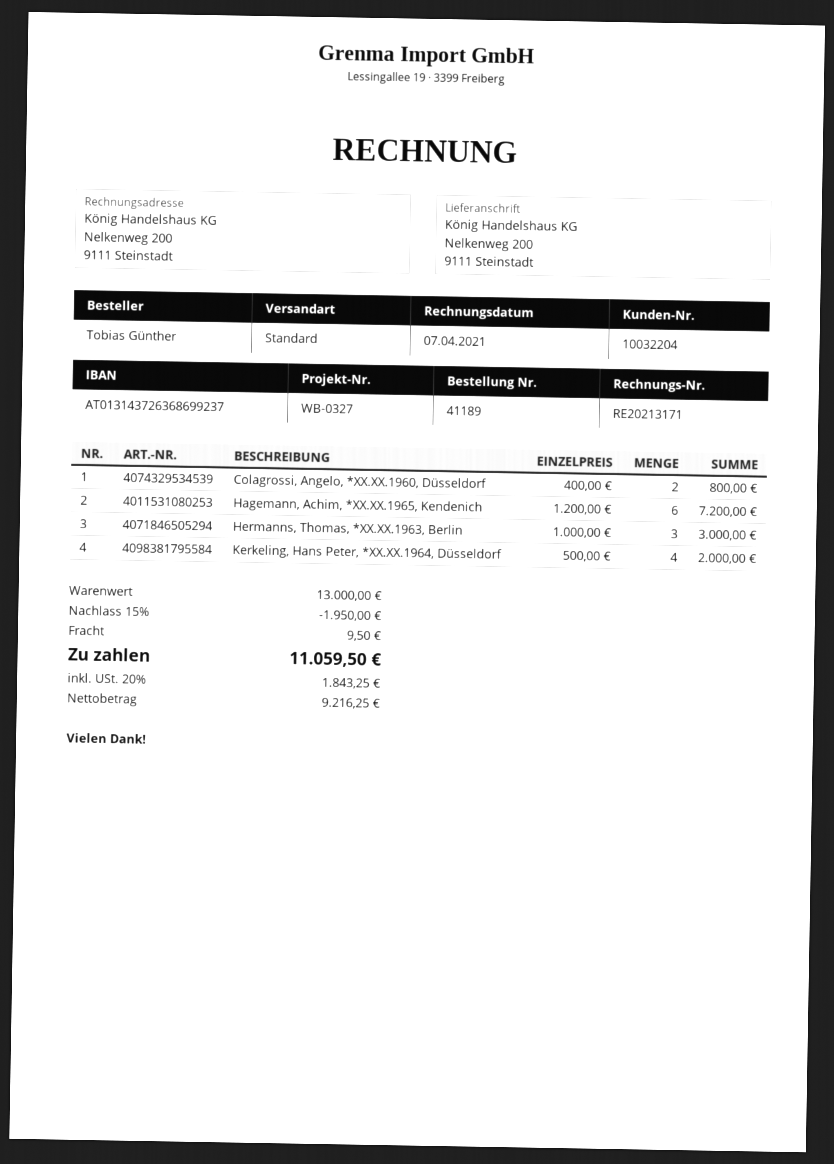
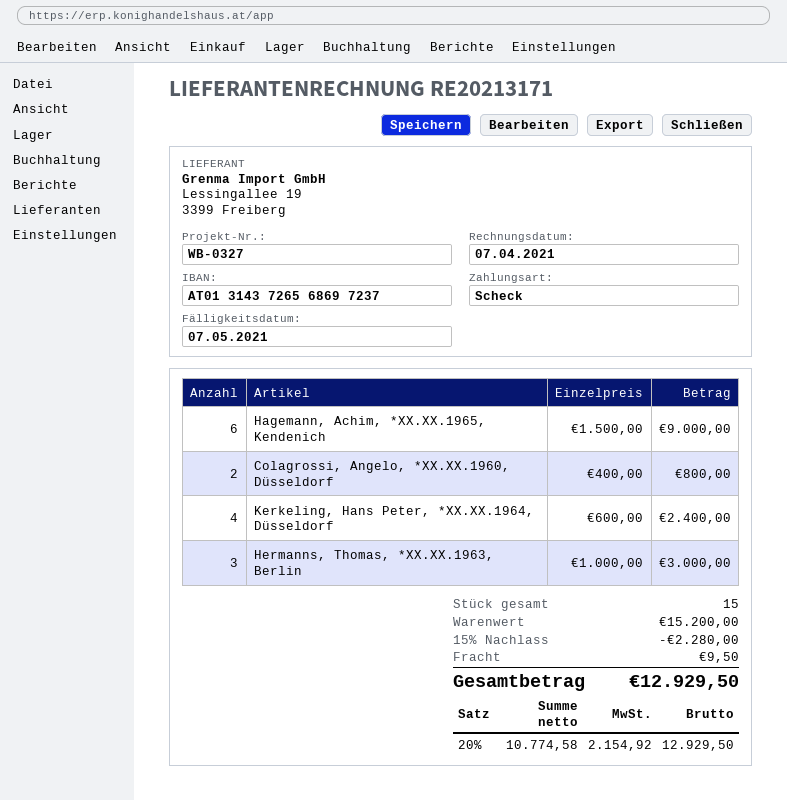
bank account: AT013143726368699237 -> AT013143726568697237
Hagemann, Achim, *XX.XX.1965, Kendenich: 6 x 1200.00 = 7200.00 -> 6 x 1500.00 = 9000.00
Kerkeling, Hans Peter, *XX.XX.1964, Düsseldorf: 4 x 500.00 = 2000.00 -> 4 x 600.00 = 2400.00
subtotal: 13000.00 -> 15200.00
discount: 15% = 1950.00 -> 15% = 2280.00
net: 9216.25 -> 10774.58
tax: 20% = 1843.25 -> 20% = 2154.92
total: 11059.50 -> 12929.50

